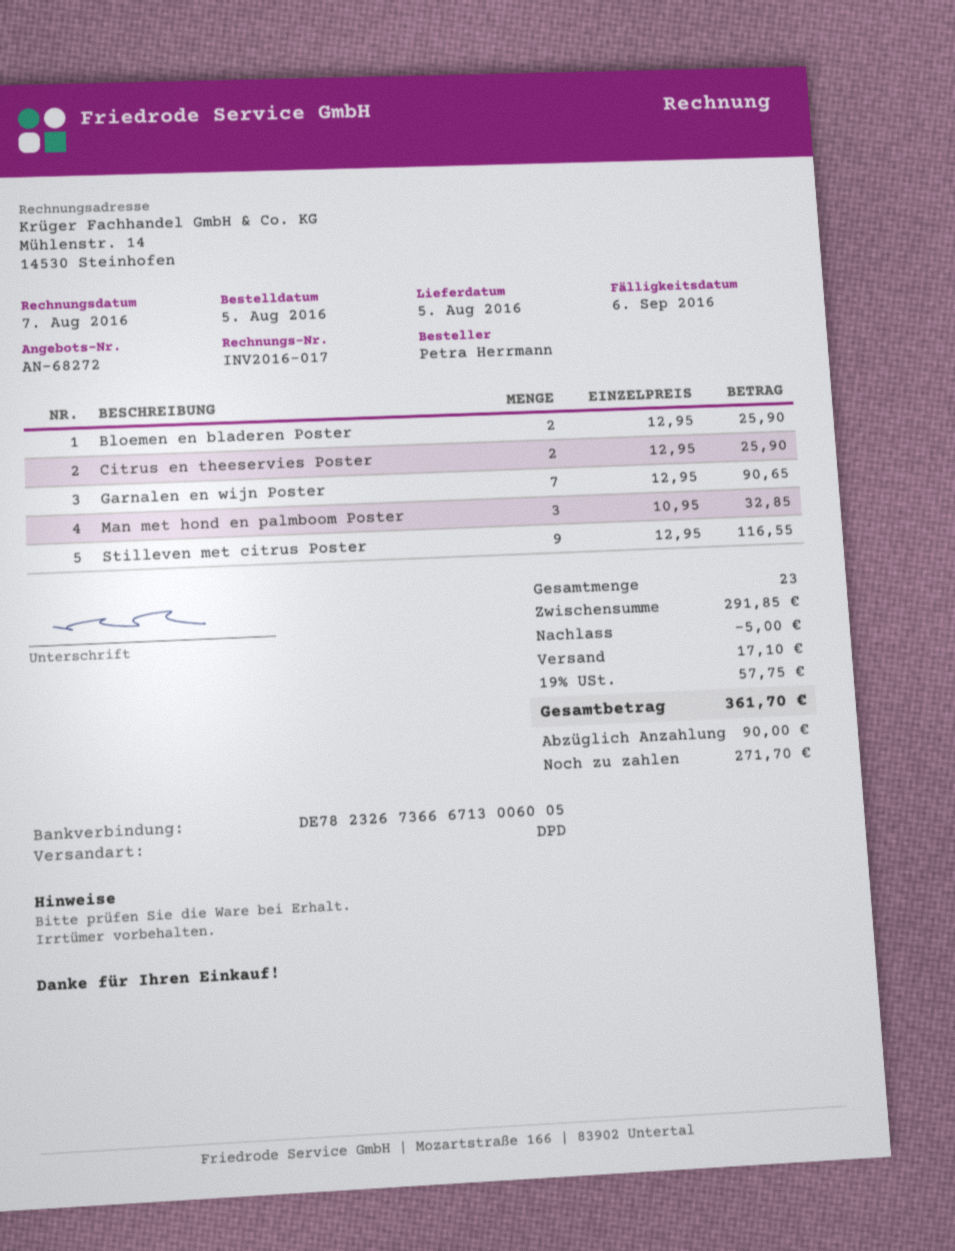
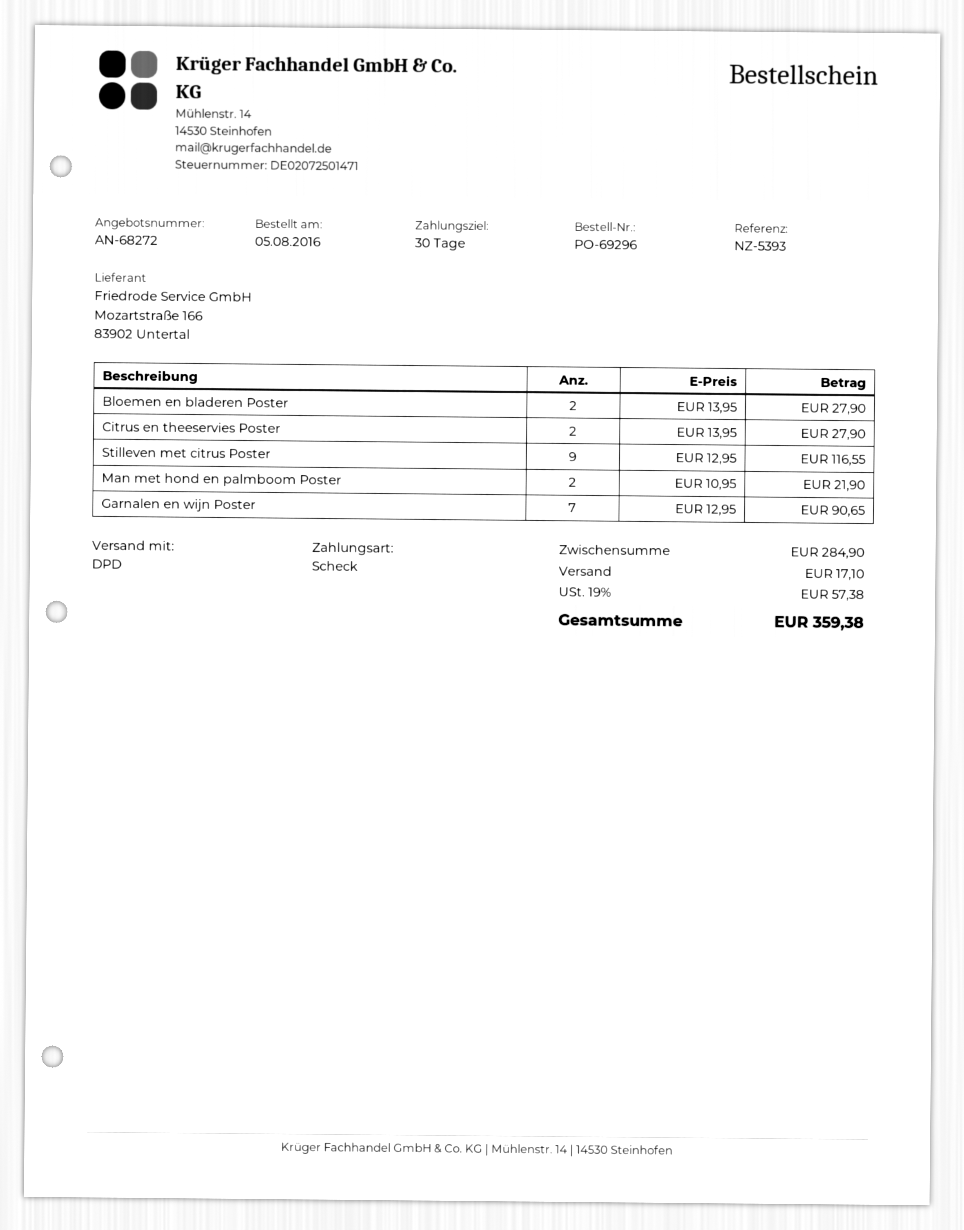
Bloemen en bladeren Poster: 2 x 12.95 = 25.90 -> 2 x 13.95 = 27.90
Citrus en theeservies Poster: 2 x 12.95 = 25.90 -> 2 x 13.95 = 27.90
Man met hond en palmboom Poster: 3 x 10.95 = 32.85 -> 2 x 10.95 = 21.90
subtotal: 291.85 -> 284.90
discount: 5.00 -> none
tax: 19% = 57.75 -> 19% = 57.38
total: 361.70 -> 359.38

